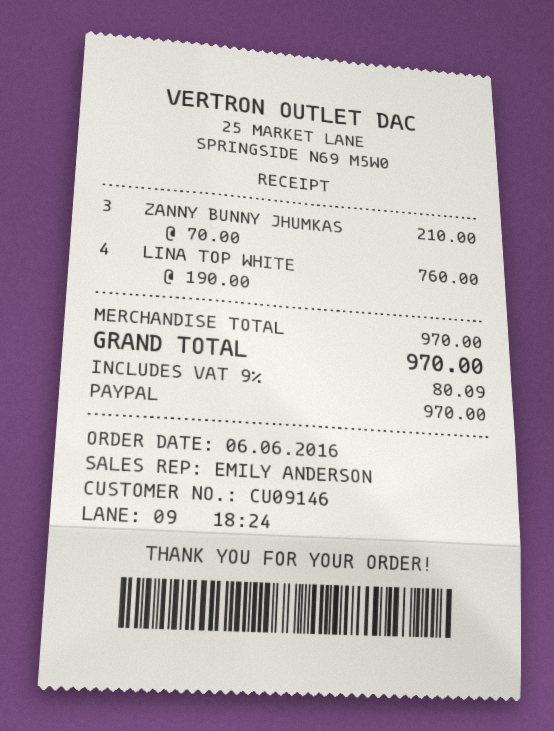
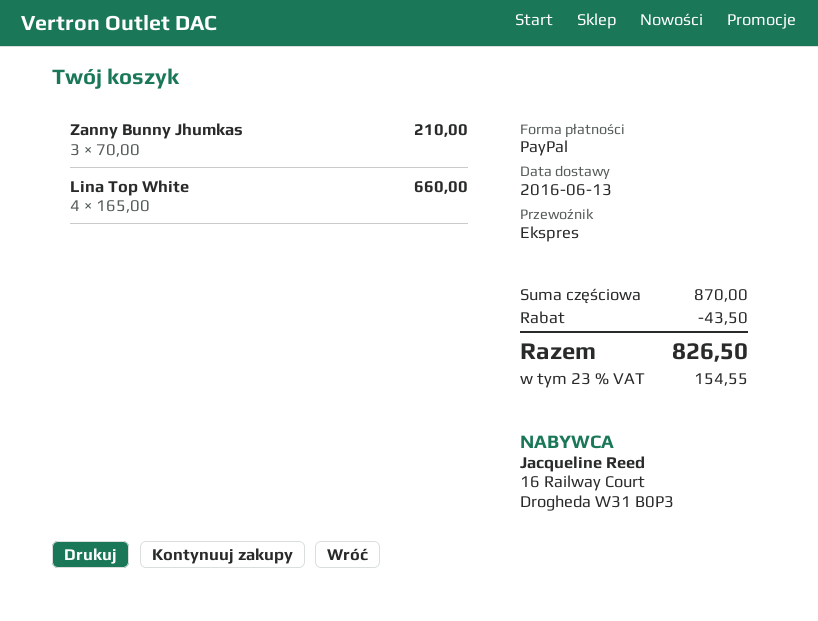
LINA TOP WHITE: 4 x 190.00 = 760.00 -> 4 x 165.00 = 660.00
subtotal: 970.00 -> 870.00
discount: none -> 43.50
tax: 9% = 80.09 -> 23% = 154.55
total: 970.00 -> 826.50

